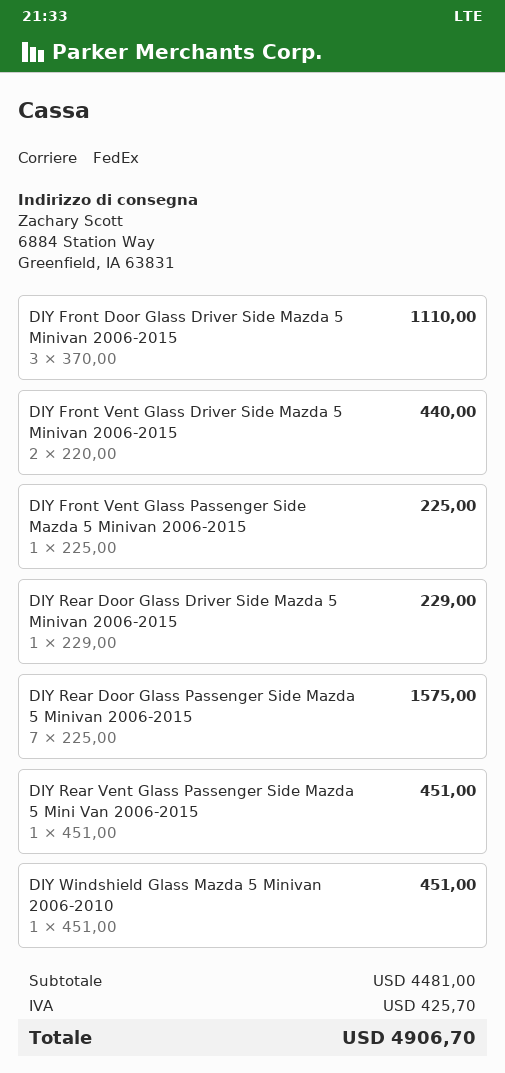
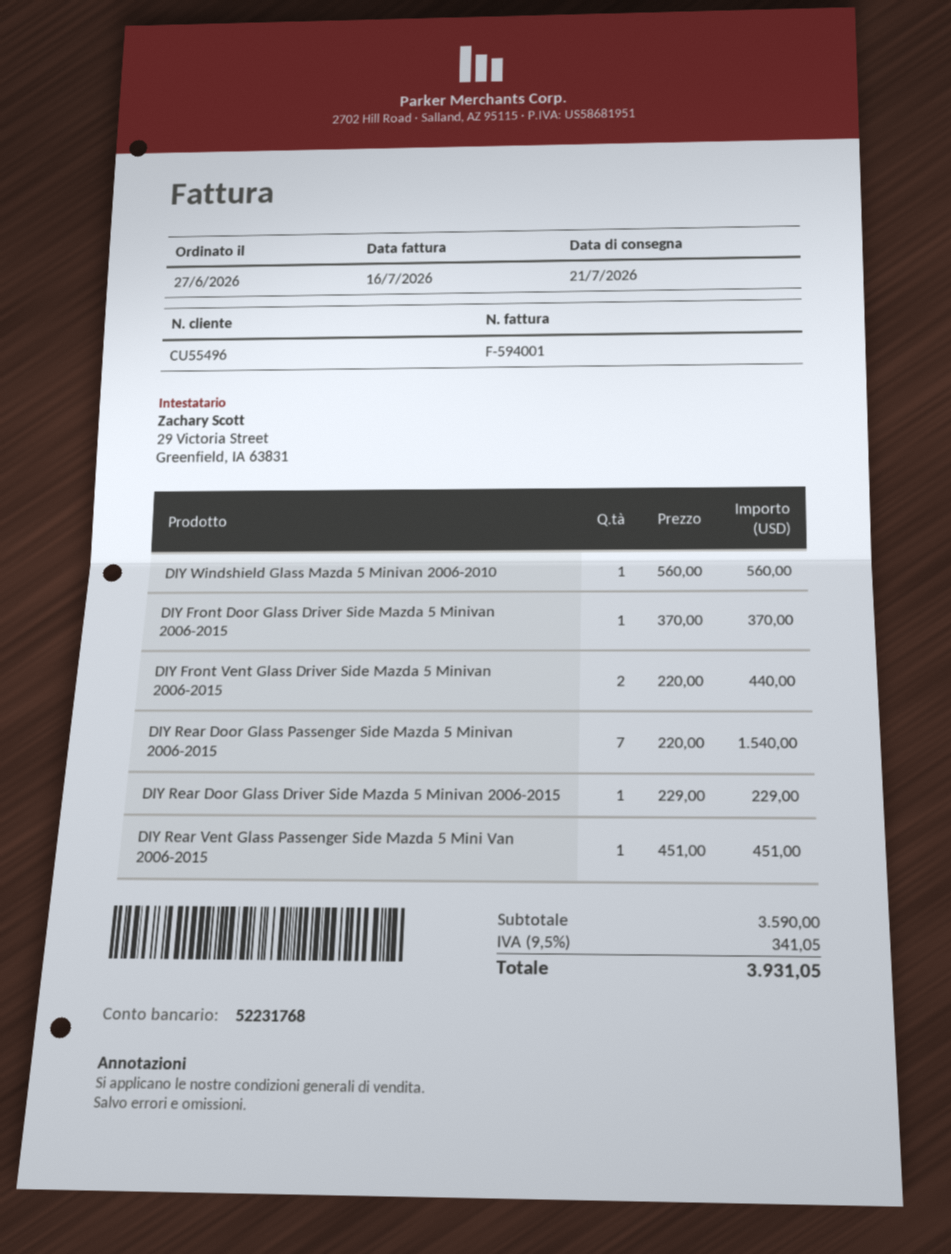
DIY Front Door Glass Driver Side Mazda 5 Minivan 2006-2015: 3 x 370.00 = 1110.00 -> 1 x 370.00 = 370.00
DIY Front Vent Glass Passenger Side Mazda 5 Minivan 2006-2015: 1 x 225.00 = 225.00 -> none
DIY Rear Door Glass Passenger Side Mazda 5 Minivan 2006-2015: 7 x 225.00 = 1575.00 -> 7 x 220.00 = 1540.00
DIY Windshield Glass Mazda 5 Minivan 2006-2010: 1 x 451.00 = 451.00 -> 1 x 560.00 = 560.00
subtotal: 4481.00 -> 3590.00
tax: 425.70 -> 341.05
total: 4906.70 -> 3931.05

